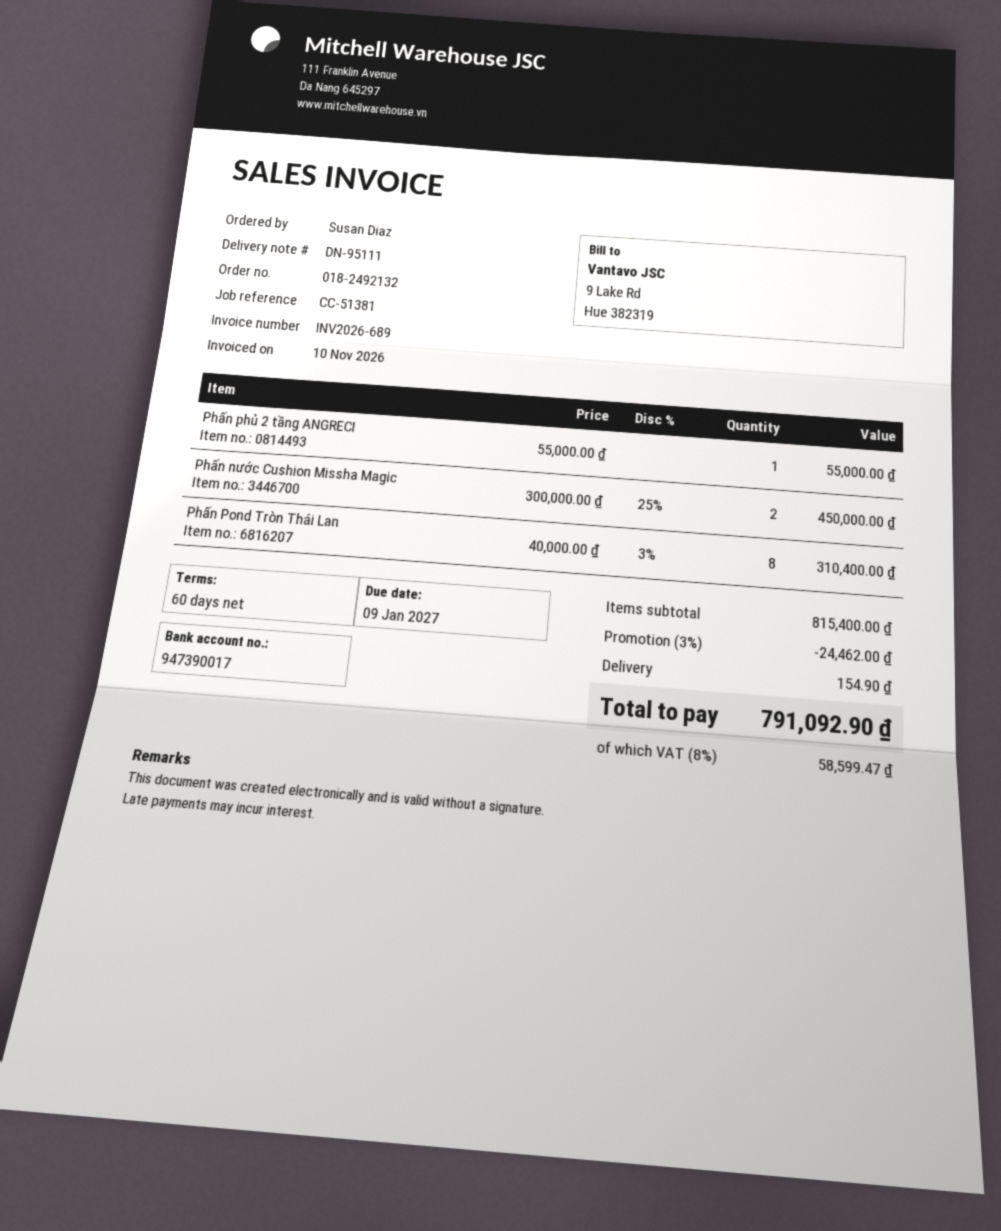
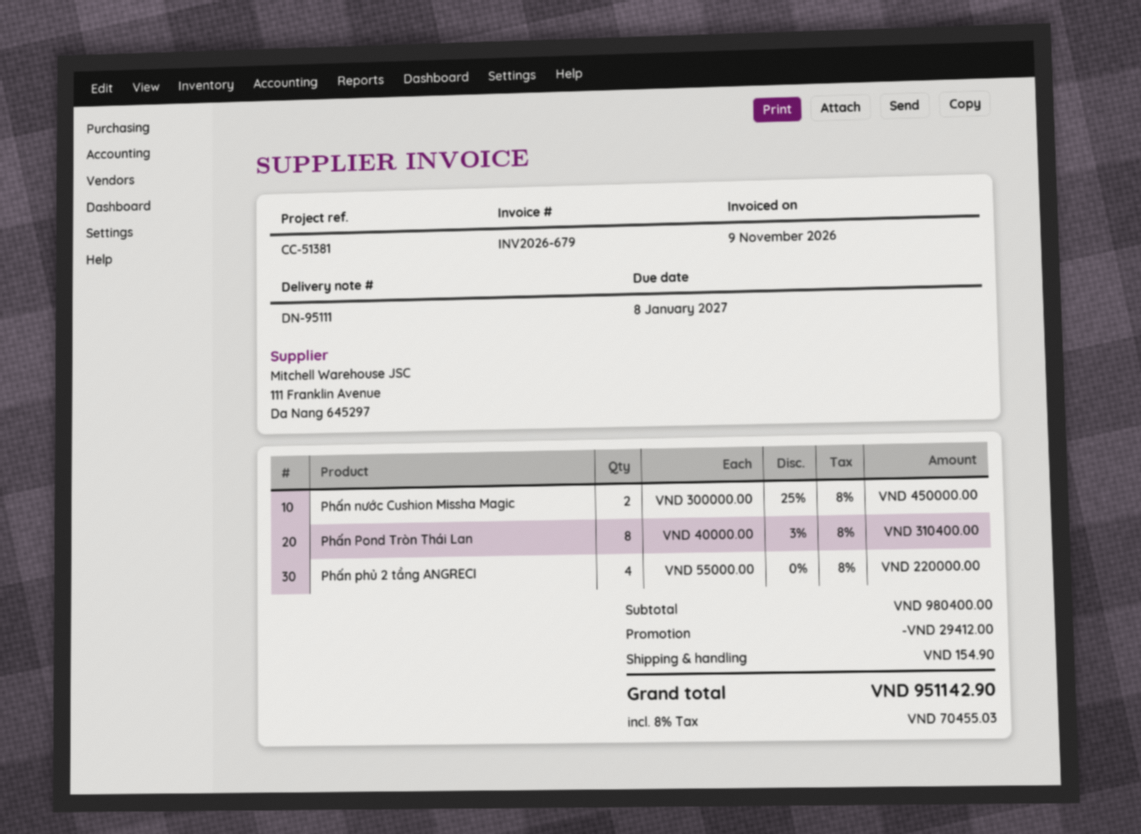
invoice number: INV2026-689 -> INV2026-679
invoice date: 2026-11-10 -> 2026-11-09
due date: 2027-01-09 -> 2027-01-08
Phấn phủ 2 tầng ANGRECI: 1 x 55000.00 = 55000.00 -> 4 x 55000.00 = 220000.00
subtotal: 815400.00 -> 980400.00
discount: 24462.00 -> 29412.00
tax: 8% = 58599.47 -> 8% = 70455.03
total: 791092.90 -> 951142.90

